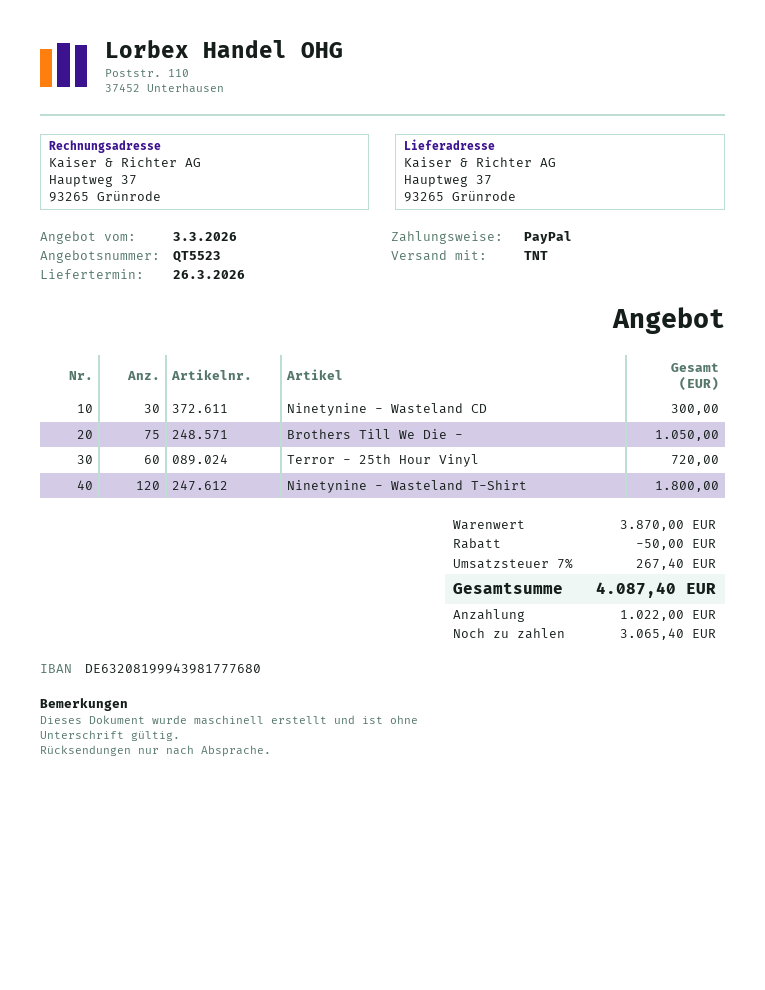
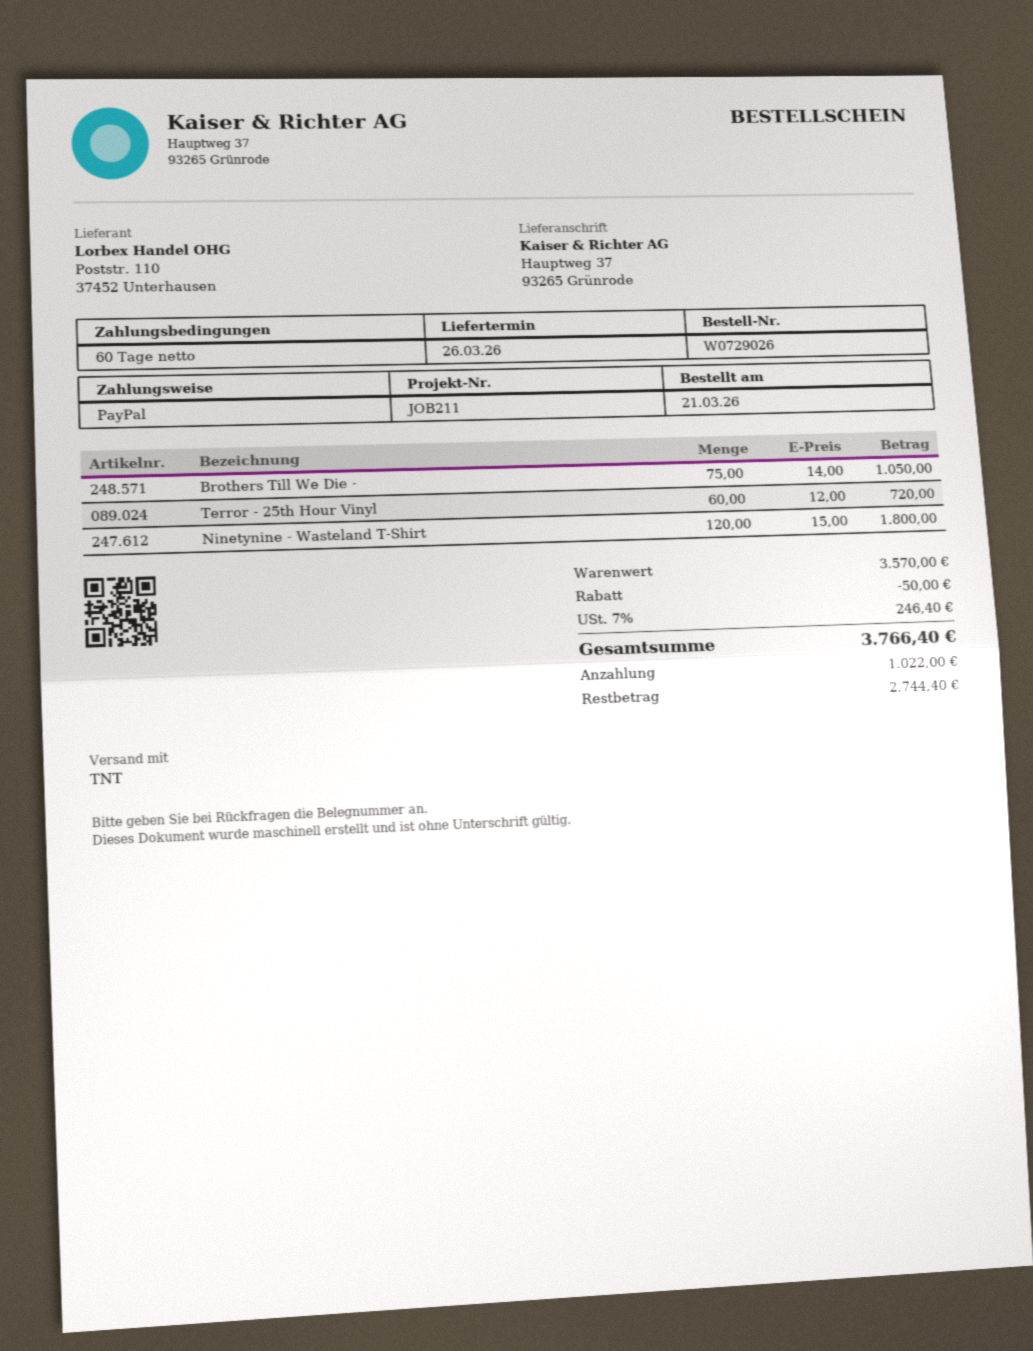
Ninetynine - Wasteland CD: 30 for 300.00 -> none
subtotal: 3870.00 -> 3570.00
tax: 7% = 267.40 -> 7% = 246.40
total: 4087.40 -> 3766.40
balance: 3065.40 -> 2744.40

